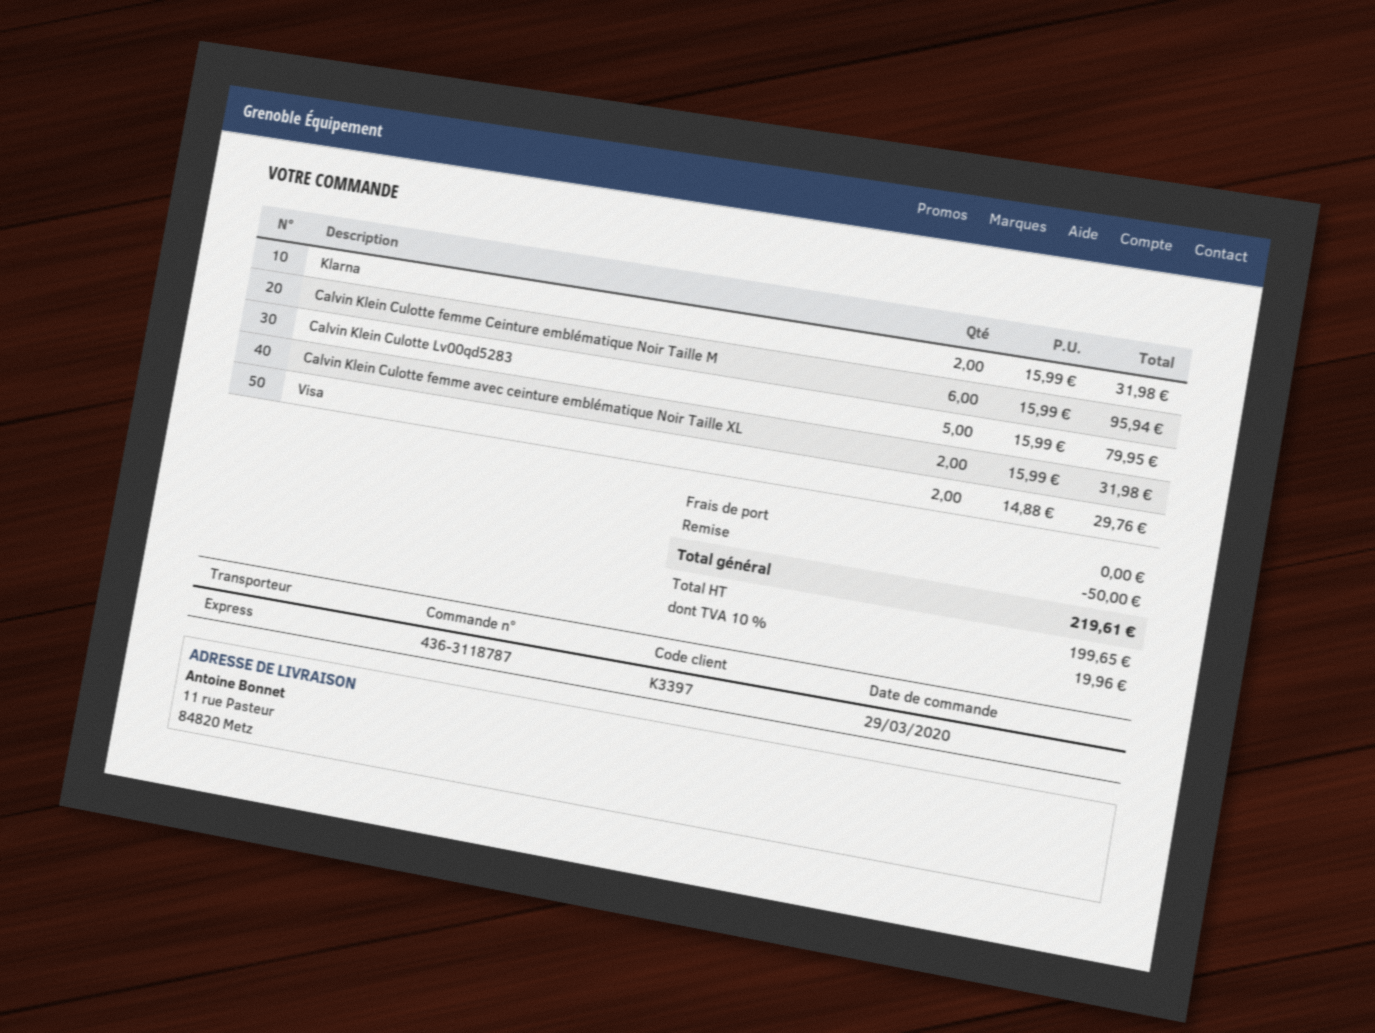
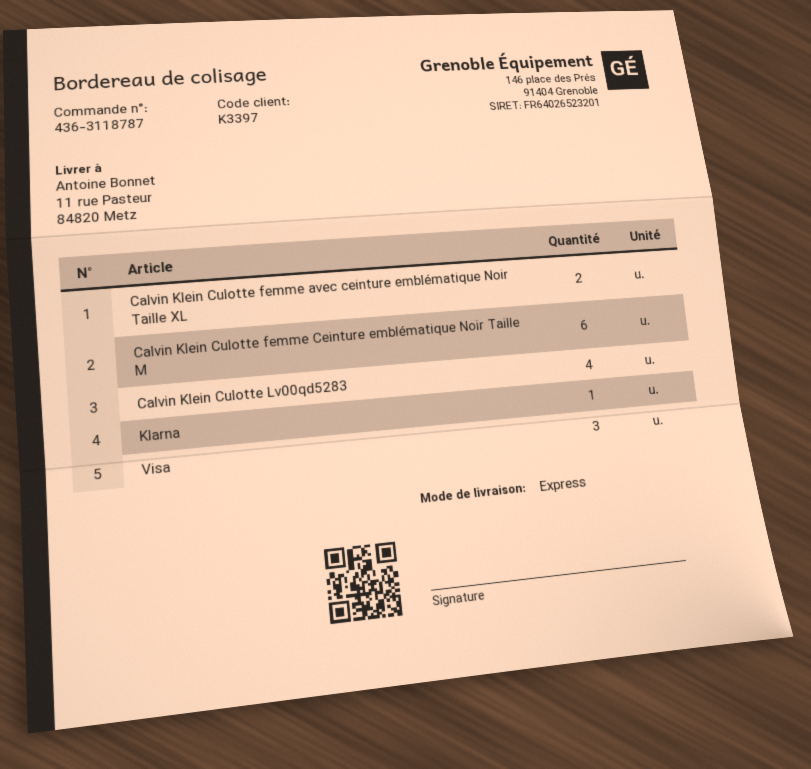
Klarna: 2 -> 1
Calvin Klein Culotte Lv00qd5283: 5 -> 4
Visa: 2 -> 3

